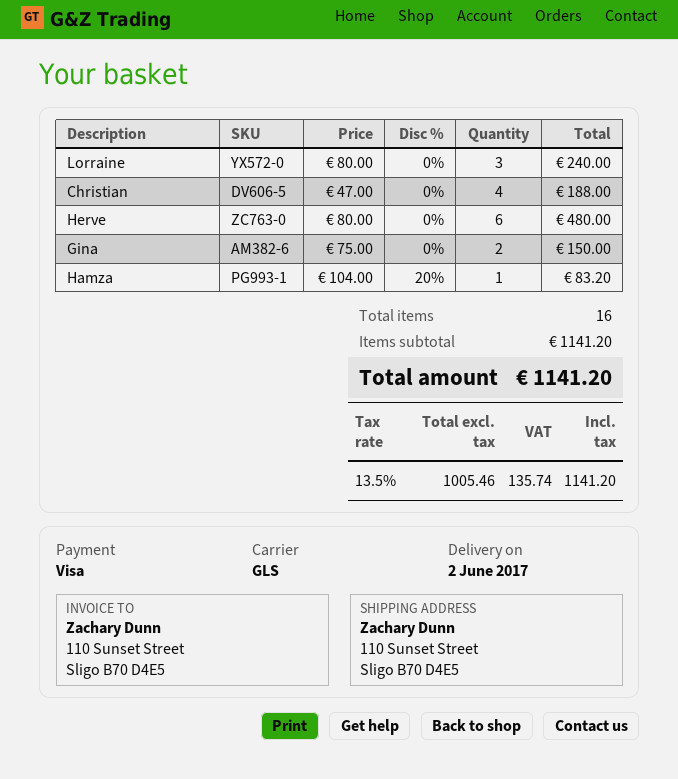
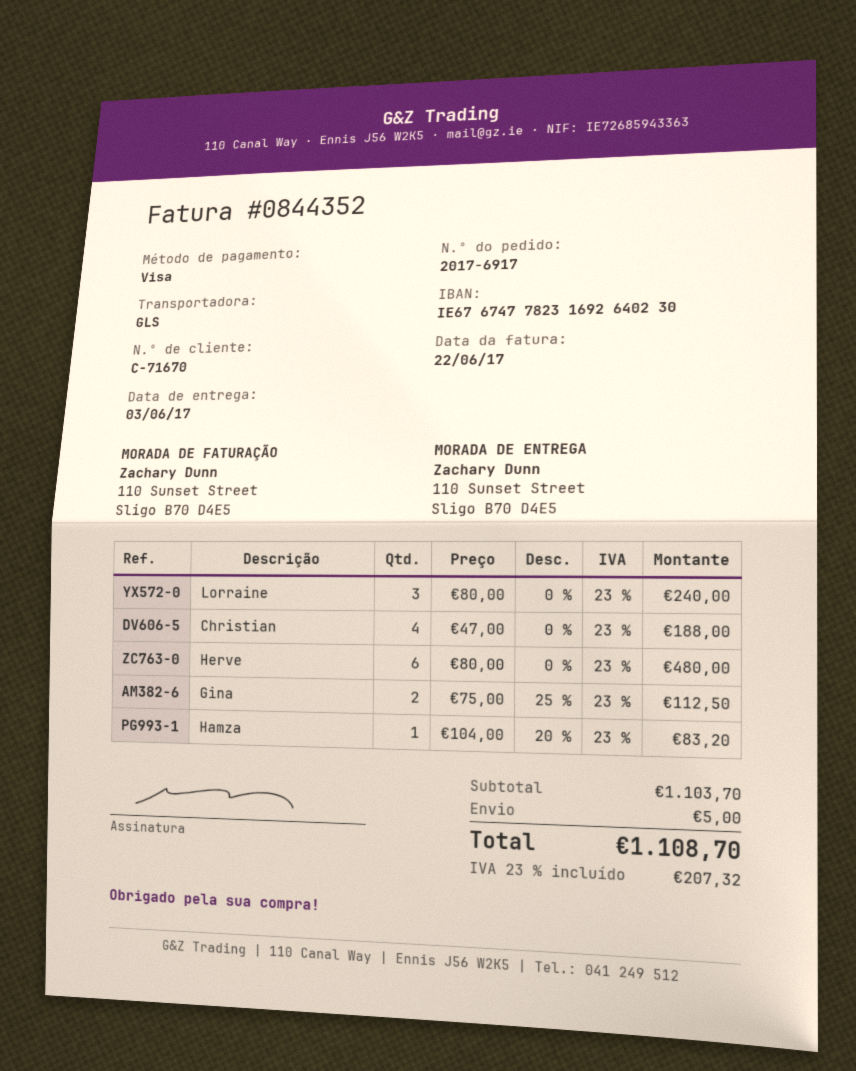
delivery date: 2017-06-02 -> 2017-06-03
Gina: 2 x 75.00 = 150.00 -> 2 x 75.00 - 25% = 112.50
subtotal: 1141.20 -> 1103.70
shipping: none -> 5.00
tax: 13.5% = 135.74 -> 23% = 207.32
total: 1141.20 -> 1108.70

